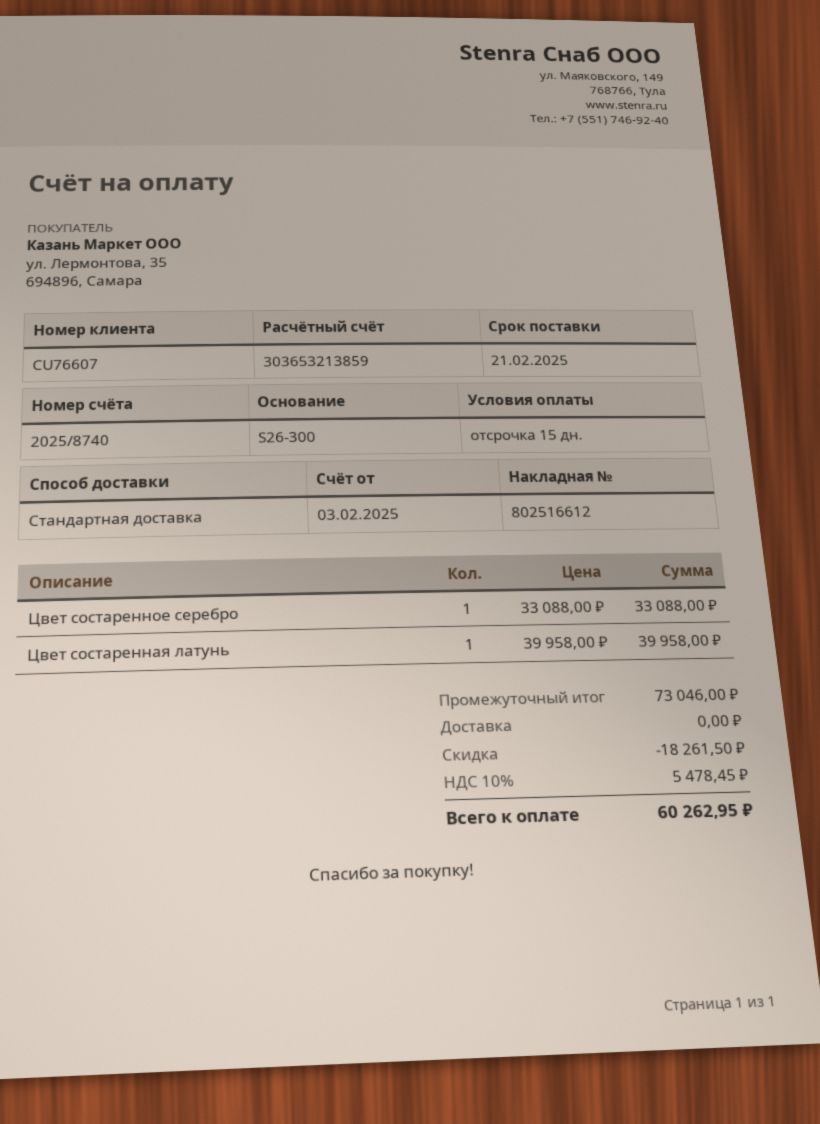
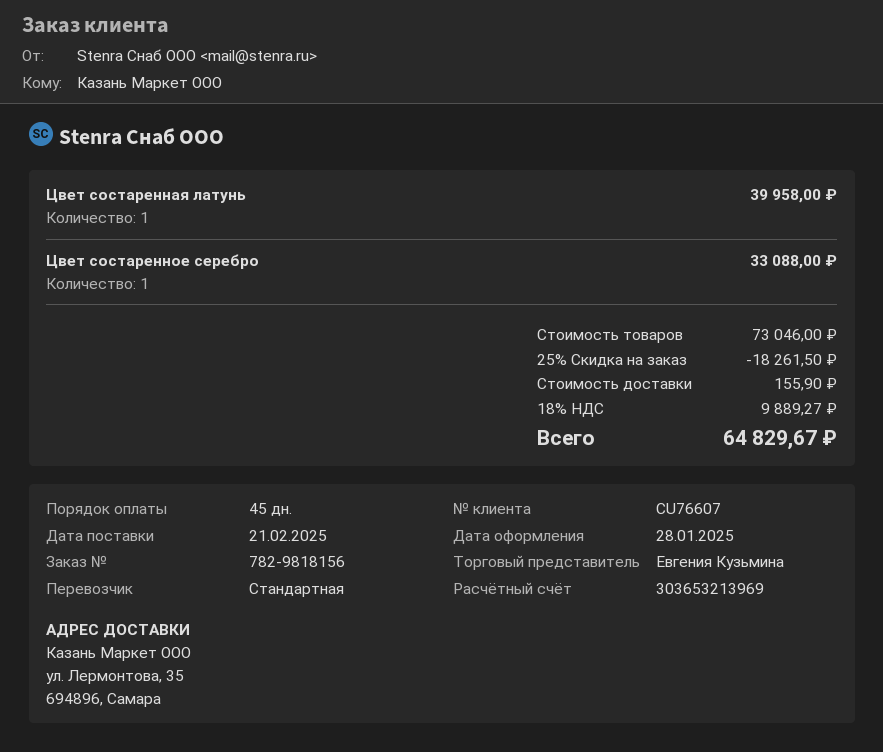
payment terms: 15 days -> 45 days
bank account: 303653213859 -> 303653213969
shipping: 0.00 -> 155.90
tax: 10% = 5478.45 -> 18% = 9889.27
total: 60262.95 -> 64829.67

